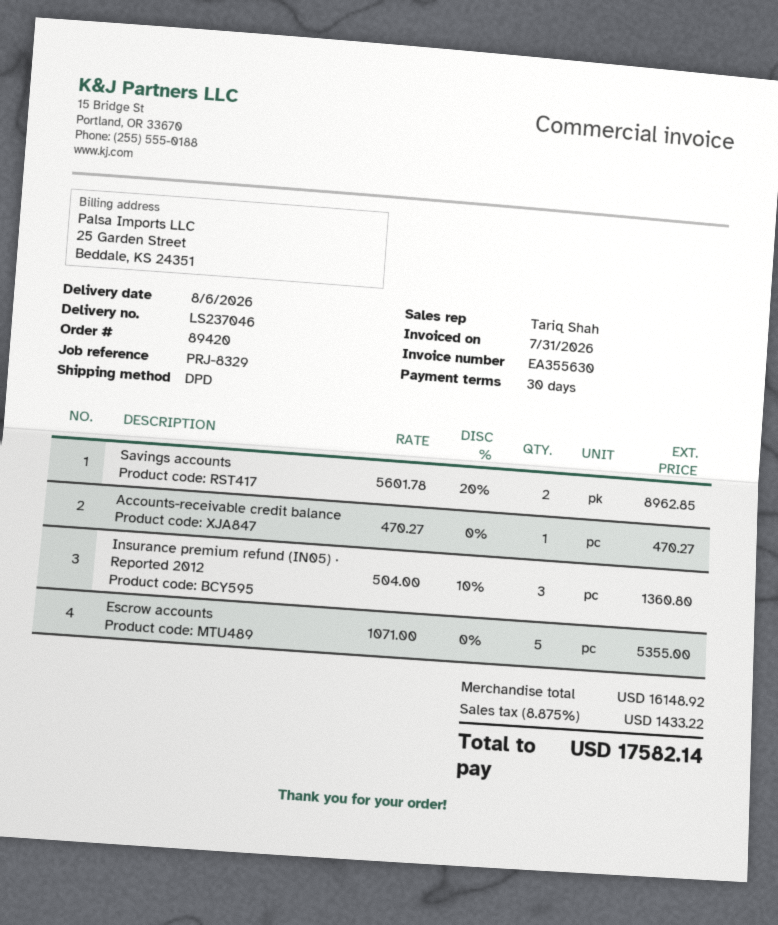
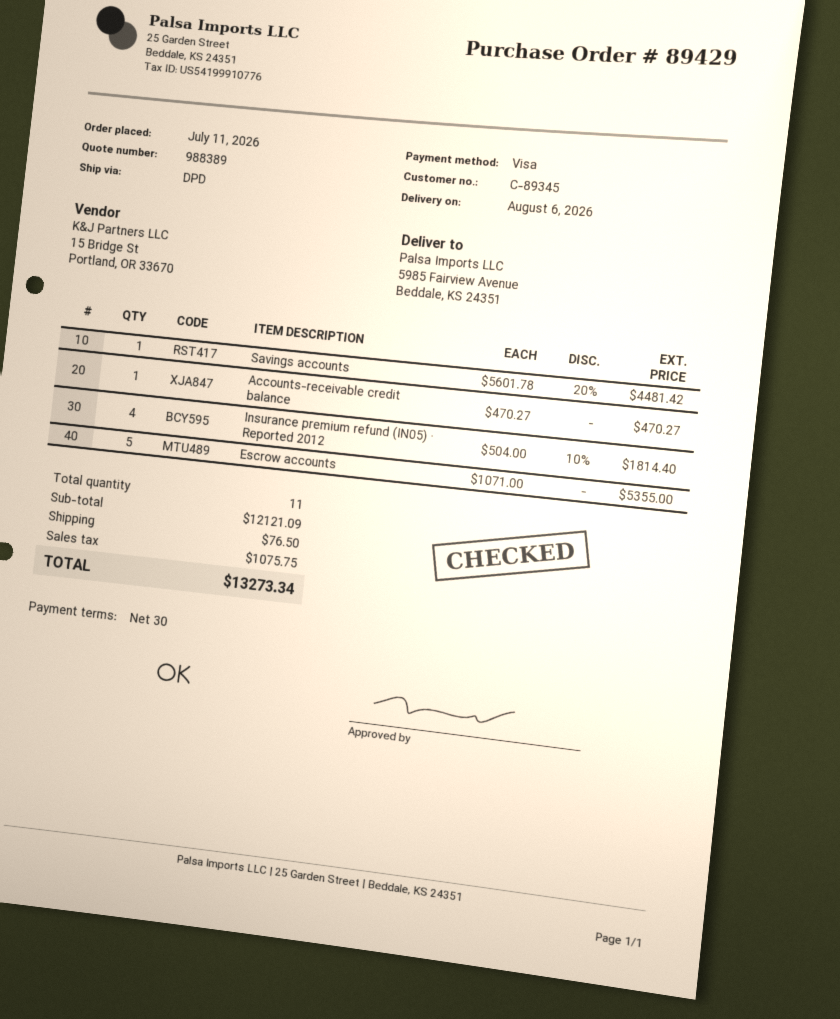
order number: 89420 -> 89429
Savings accounts: 2 x 5601.78 - 20% = 8962.85 -> 1 x 5601.78 - 20% = 4481.42
Insurance premium refund (IN05) · Reported 2012: 3 x 504.00 - 10% = 1360.80 -> 4 x 504.00 - 10% = 1814.40
subtotal: 16148.92 -> 12121.09
shipping: none -> 76.50
tax: 1433.22 -> 1075.75
total: 17582.14 -> 13273.34

